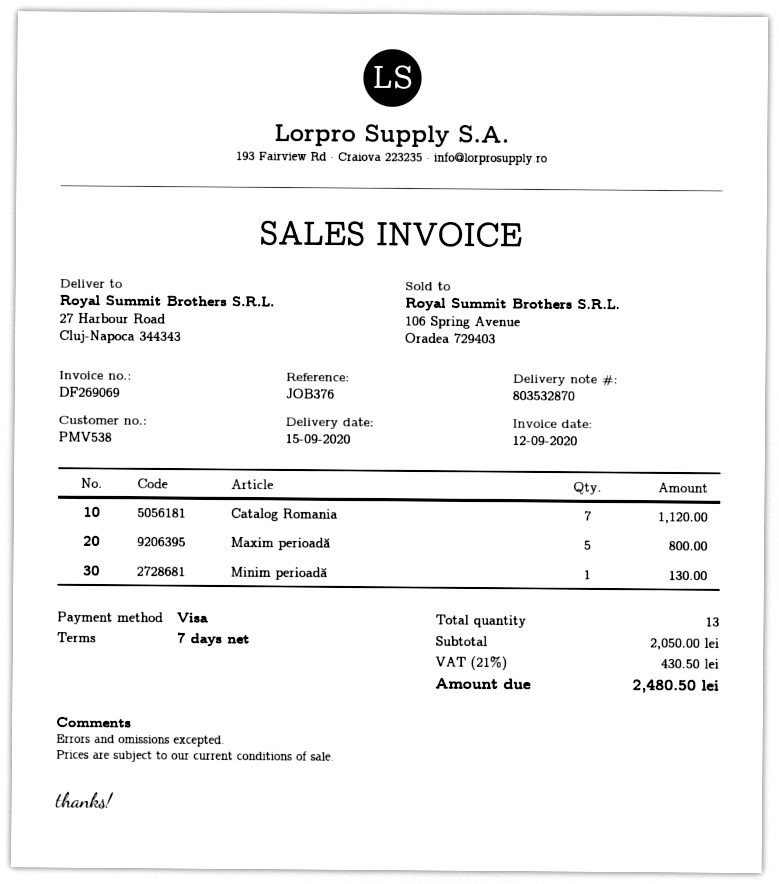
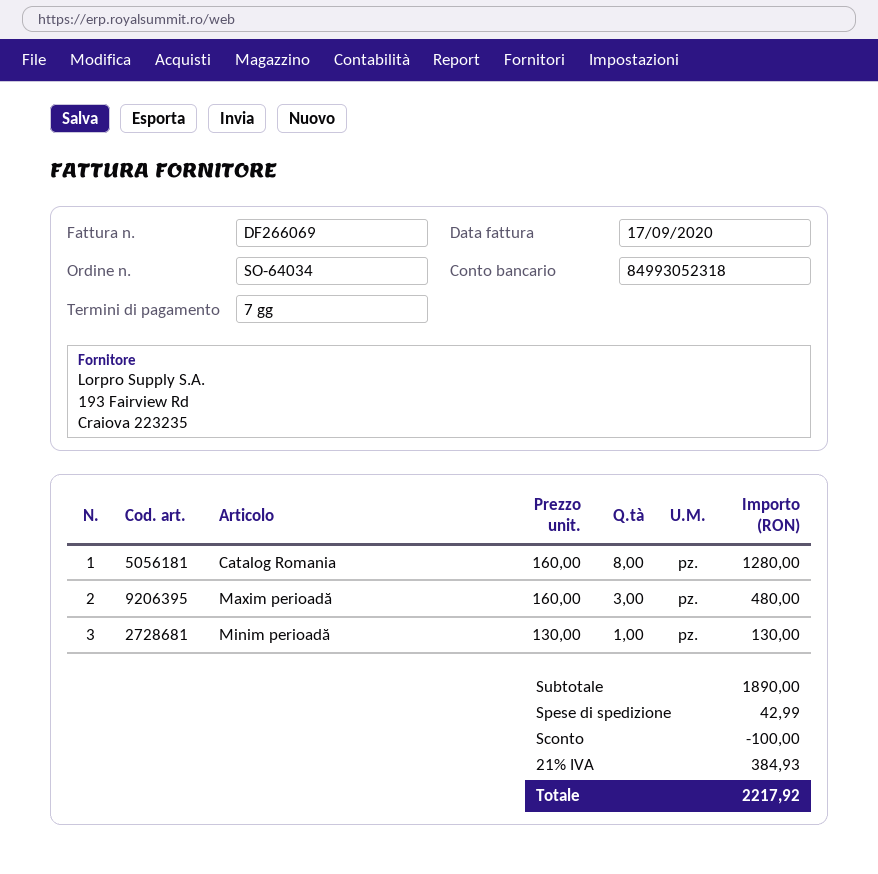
invoice number: DF269069 -> DF266069
invoice date: 2020-09-12 -> 2020-09-17
Catalog Romania: 7 for 1120.00 -> 8 for 1280.00
Maxim perioadă: 5 for 800.00 -> 3 for 480.00
subtotal: 2050.00 -> 1890.00
discount: none -> 100.00
shipping: none -> 42.99
tax: 21% = 430.50 -> 21% = 384.93
total: 2480.50 -> 2217.92

